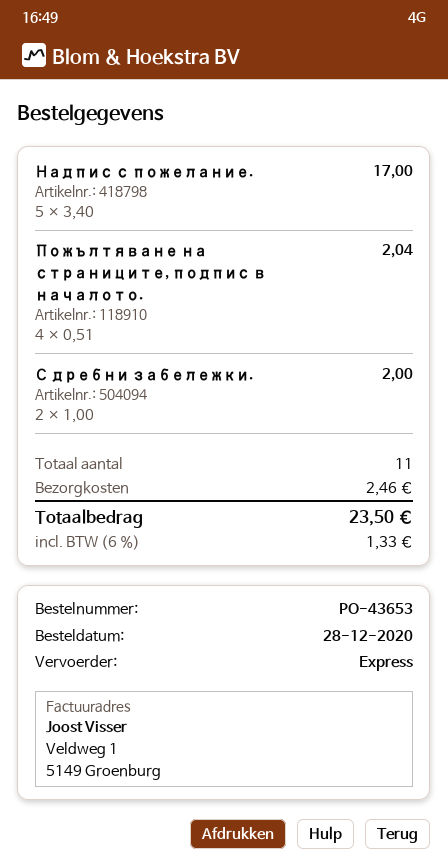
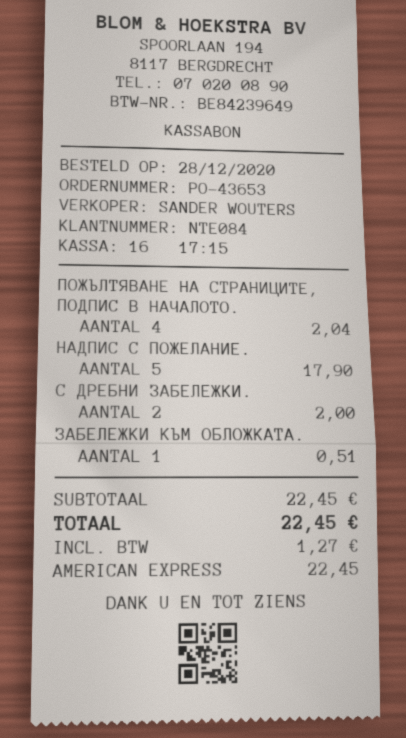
Надпис с пожелание.: 5 for 17.00 -> 5 for 17.90
ЗАБЕЛЕЖКИ КЪМ ОБЛОЖКАТА.: none -> 1 for 0.51
shipping: 2.46 -> none
tax: 1.33 -> 1.27
total: 23.50 -> 22.45

